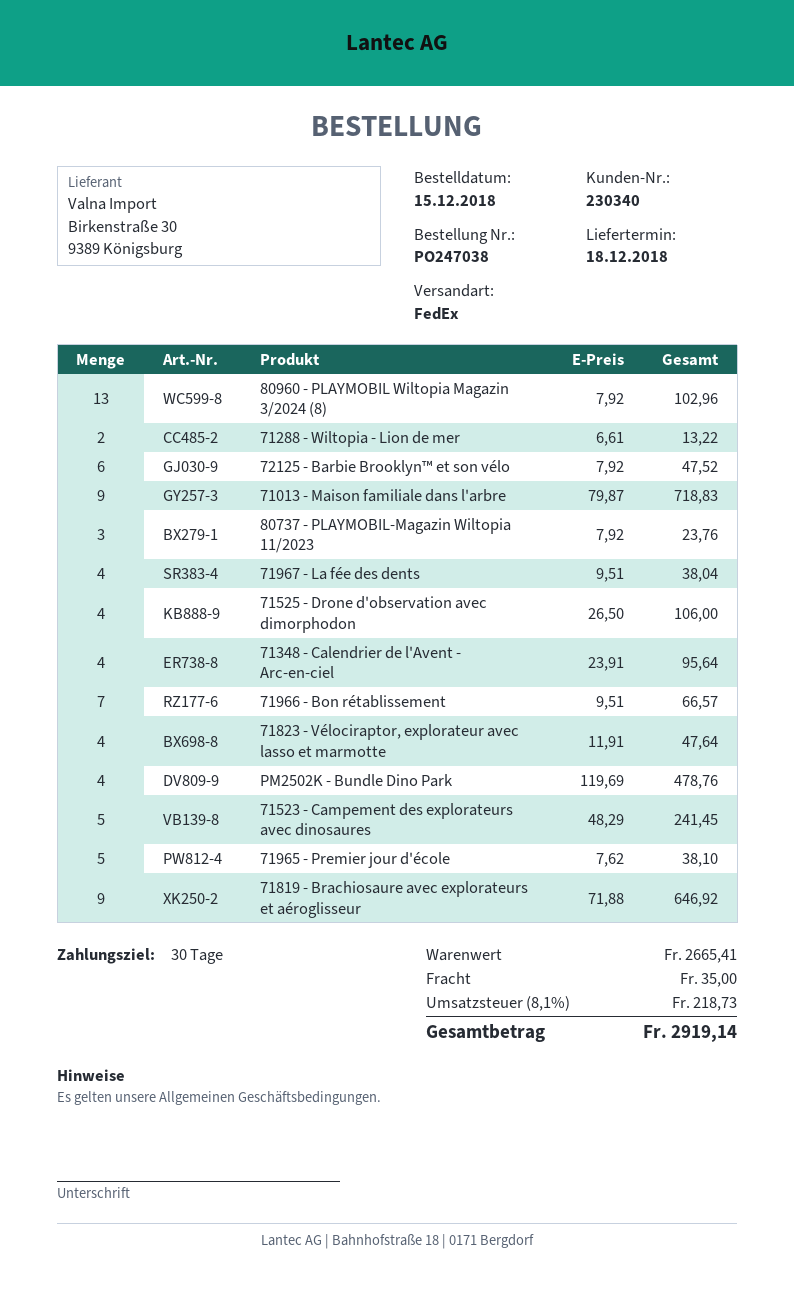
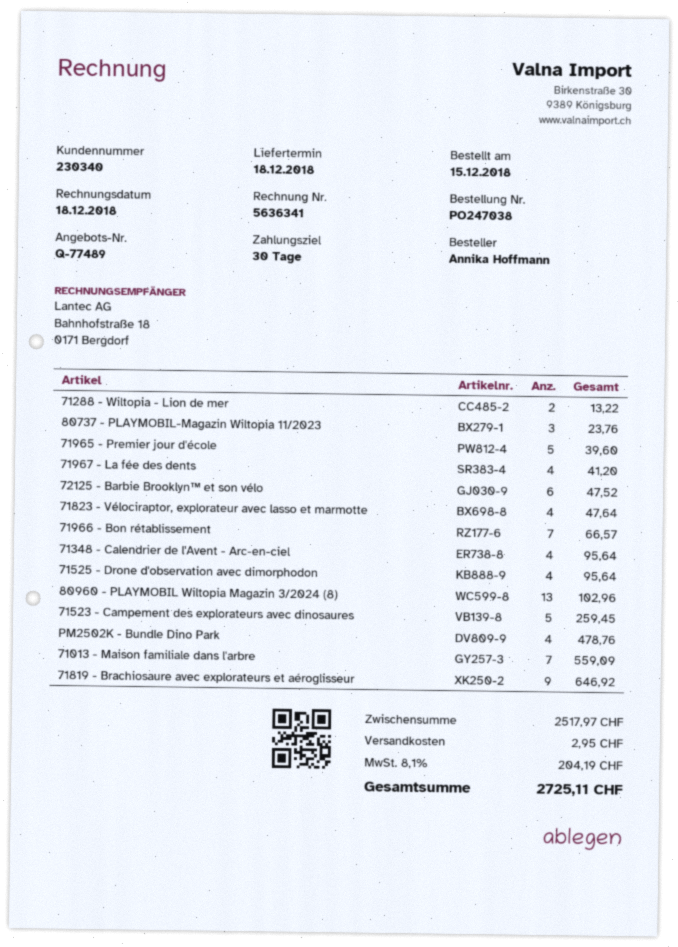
71013 - Maison familiale dans l'arbre: 9 for 718.83 -> 7 for 559.09
71967 - La fée des dents: 4 for 38.04 -> 4 for 41.20
71525 - Drone d'observation avec dimorphodon: 4 for 106.00 -> 4 for 95.64
71523 - Campement des explorateurs avec dinosaures: 5 for 241.45 -> 5 for 259.45
71965 - Premier jour d'école: 5 for 38.10 -> 5 for 39.60
subtotal: 2665.41 -> 2517.97
shipping: 35.00 -> 2.95
tax: 8.1% = 218.73 -> 8.1% = 204.19
total: 2919.14 -> 2725.11

